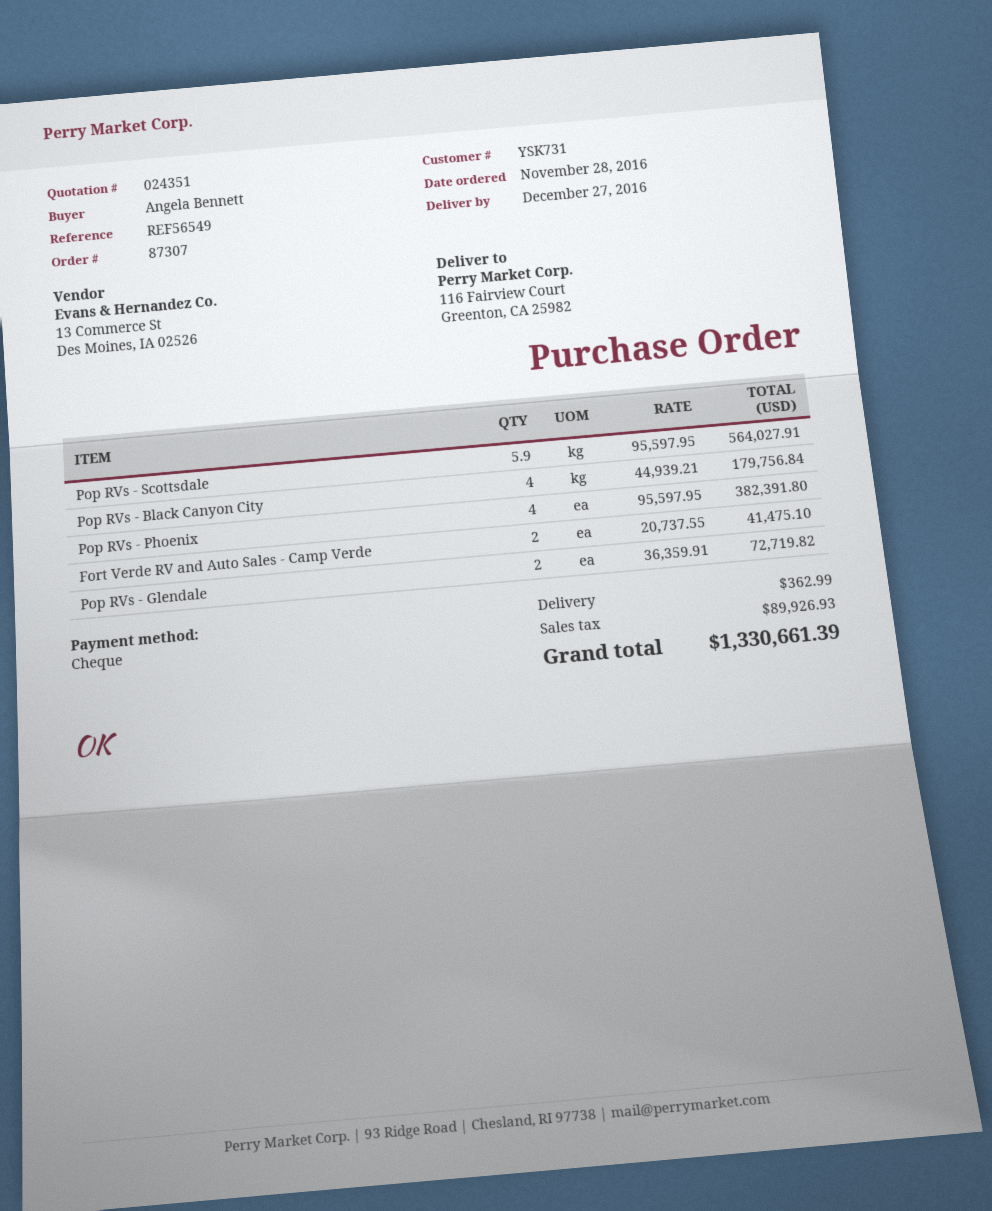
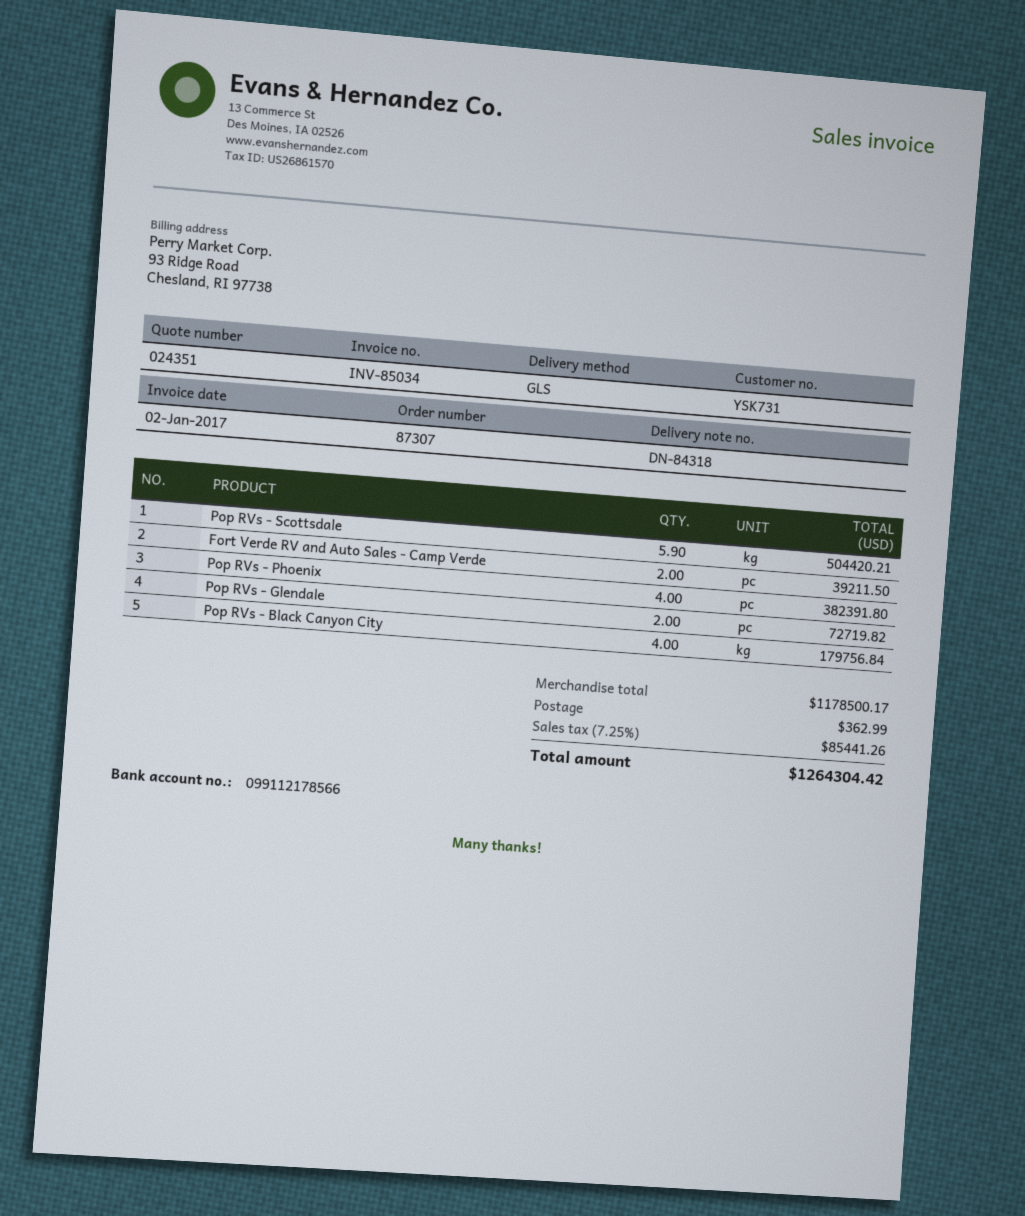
Pop RVs - Scottsdale: 5.9 for 564027.91 -> 5.9 for 504420.21
Fort Verde RV and Auto Sales - Camp Verde: 2 for 41475.10 -> 2 for 39211.50
tax: 89926.93 -> 85441.26
total: 1330661.39 -> 1264304.42

